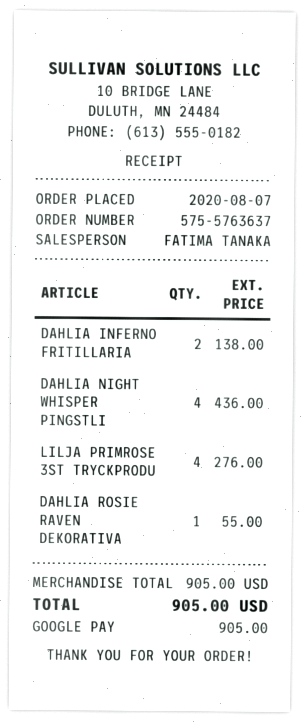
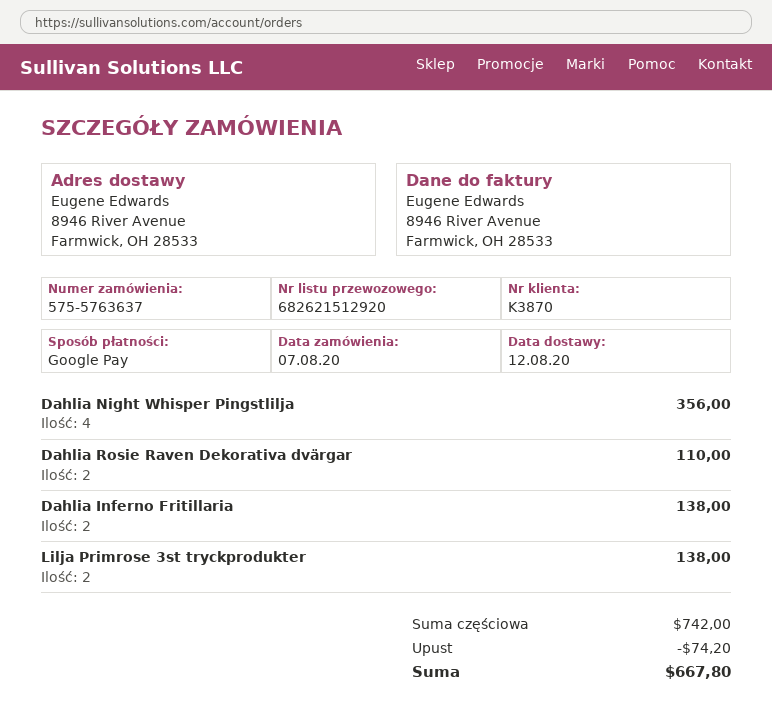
DAHLIA NIGHT WHISPER PINGSTLI: 4 for 436.00 -> 4 for 356.00
LILJA PRIMROSE 3ST TRYCKPRODU: 4 for 276.00 -> 2 for 138.00
DAHLIA ROSIE RAVEN DEKORATIVA: 1 for 55.00 -> 2 for 110.00
subtotal: 905.00 -> 742.00
discount: none -> 74.20
total: 905.00 -> 667.80

